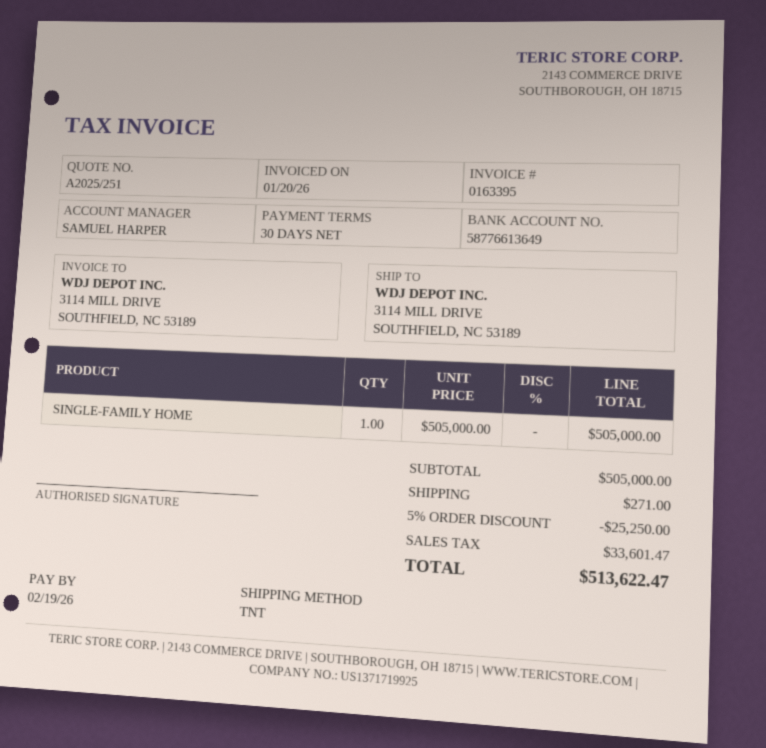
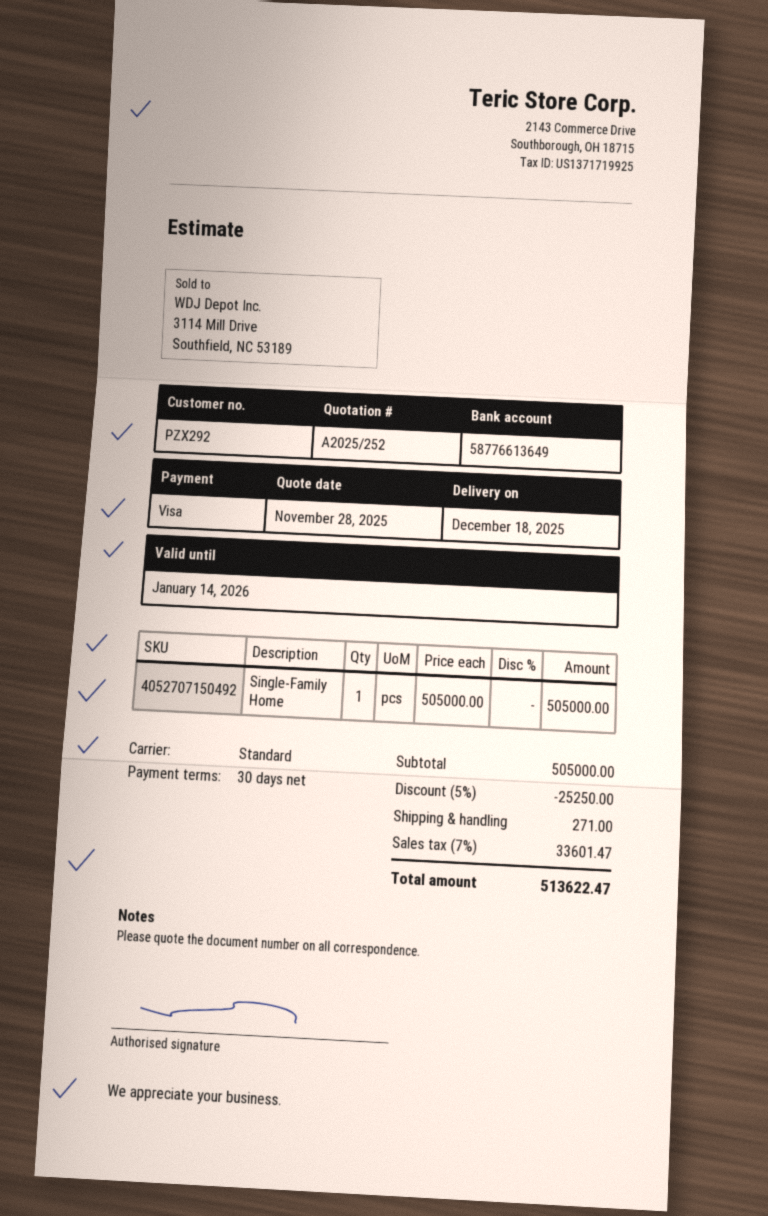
quote number: A2025/251 -> A2025/252
shipping method: TNT -> standard

